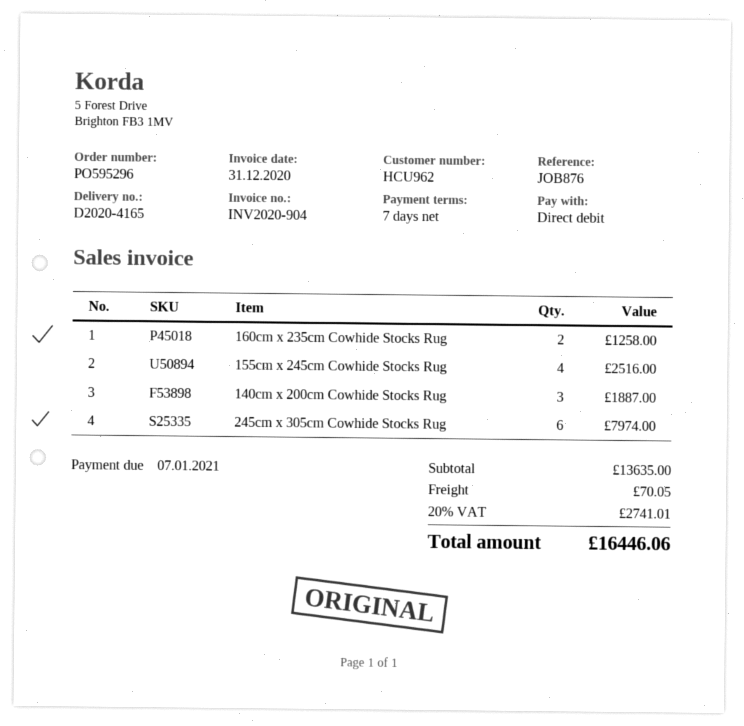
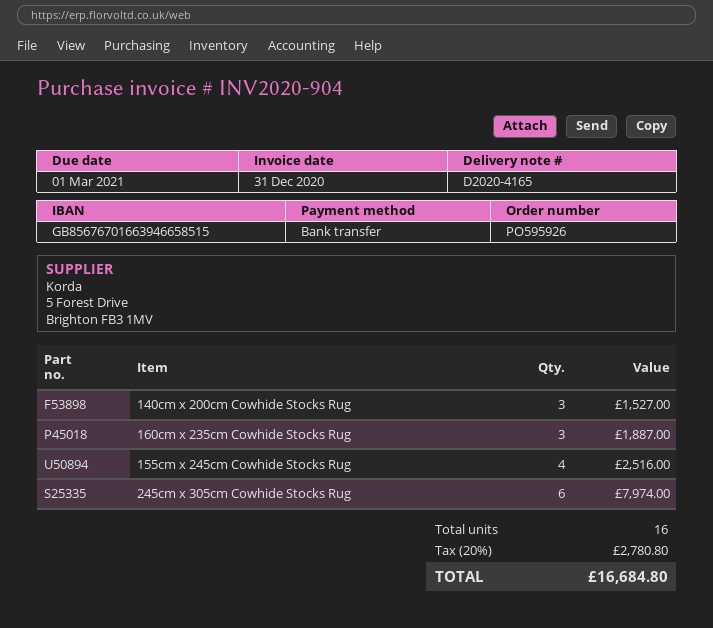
order number: PO595296 -> PO595926
due date: 2021-01-07 -> 2021-03-01
payment method: direct debit -> bank transfer
160cm x 235cm Cowhide Stocks Rug: 2 for 1258.00 -> 3 for 1887.00
140cm x 200cm Cowhide Stocks Rug: 3 for 1887.00 -> 3 for 1527.00
shipping: 70.05 -> none
tax: 20% = 2741.01 -> 20% = 2780.80
total: 16446.06 -> 16684.80

